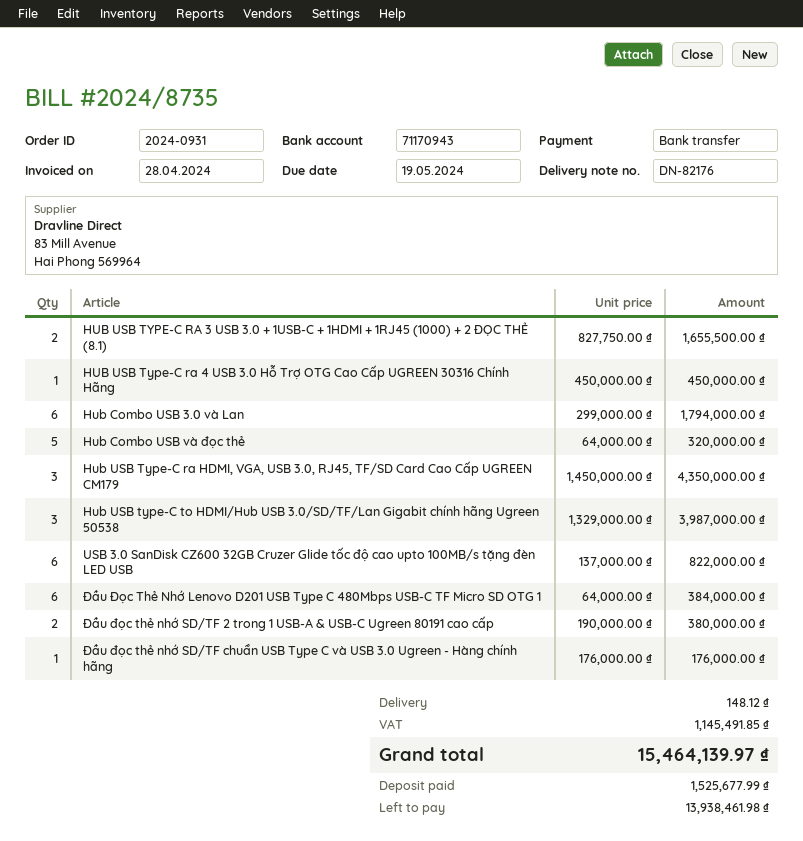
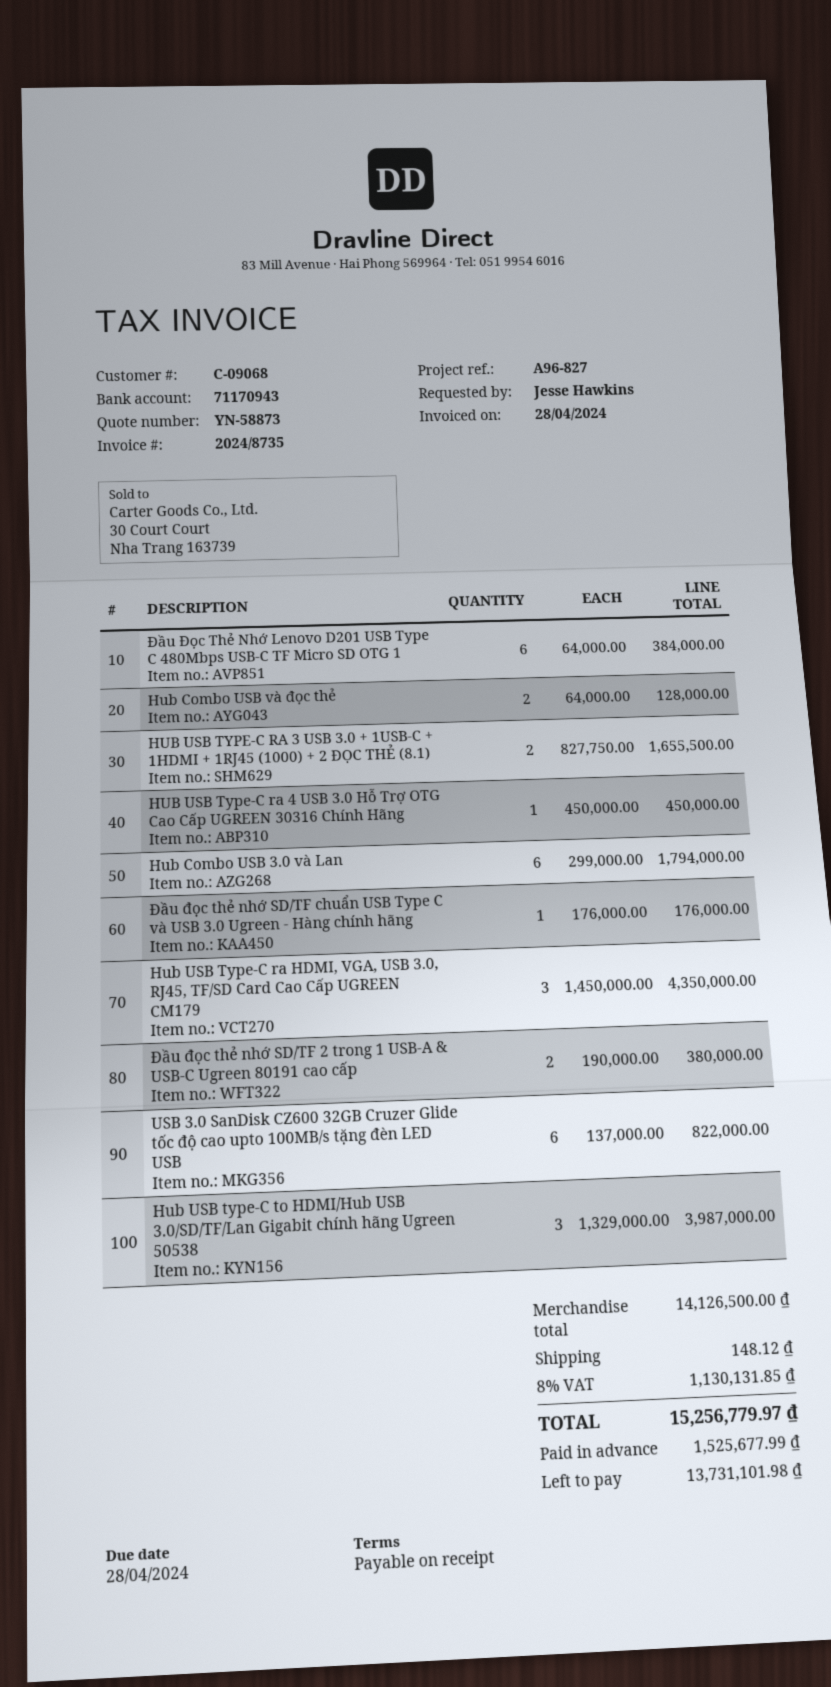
due date: 2024-05-19 -> 2024-04-28
Hub Combo USB và đọc thẻ: 5 x 64000.00 = 320000.00 -> 2 x 64000.00 = 128000.00
tax: 1145491.85 -> 1130131.85
total: 15464139.97 -> 15256779.97
balance: 13938461.98 -> 13731101.98

